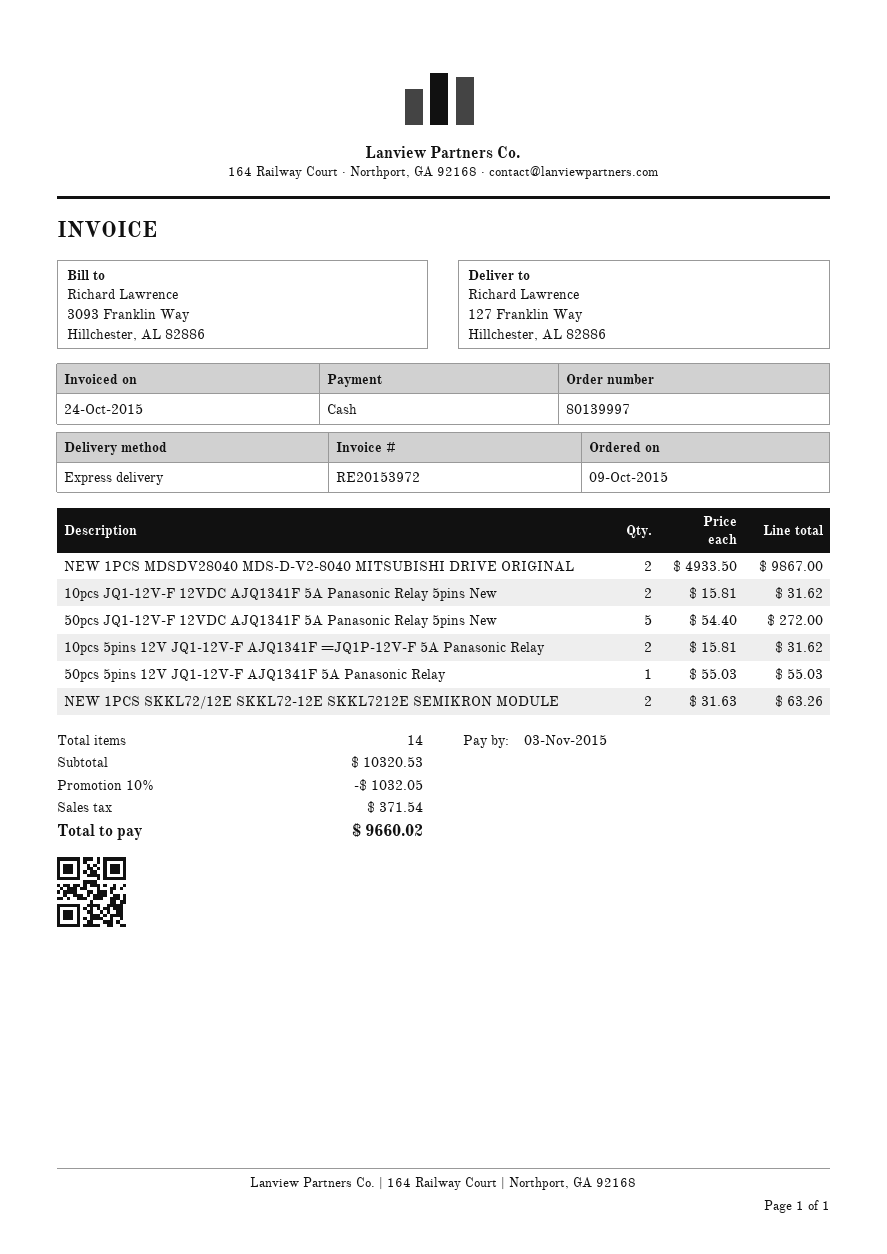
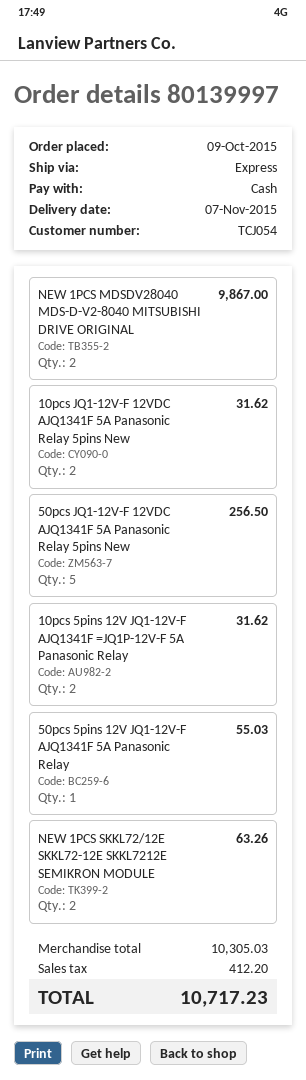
50pcs JQ1-12V-F 12VDC AJQ1341F 5A Panasonic Relay 5pins New: 5 for 272.00 -> 5 for 256.50
subtotal: 10320.53 -> 10305.03
discount: 10% = 1032.05 -> none
tax: 371.54 -> 412.20
total: 9660.02 -> 10717.23

